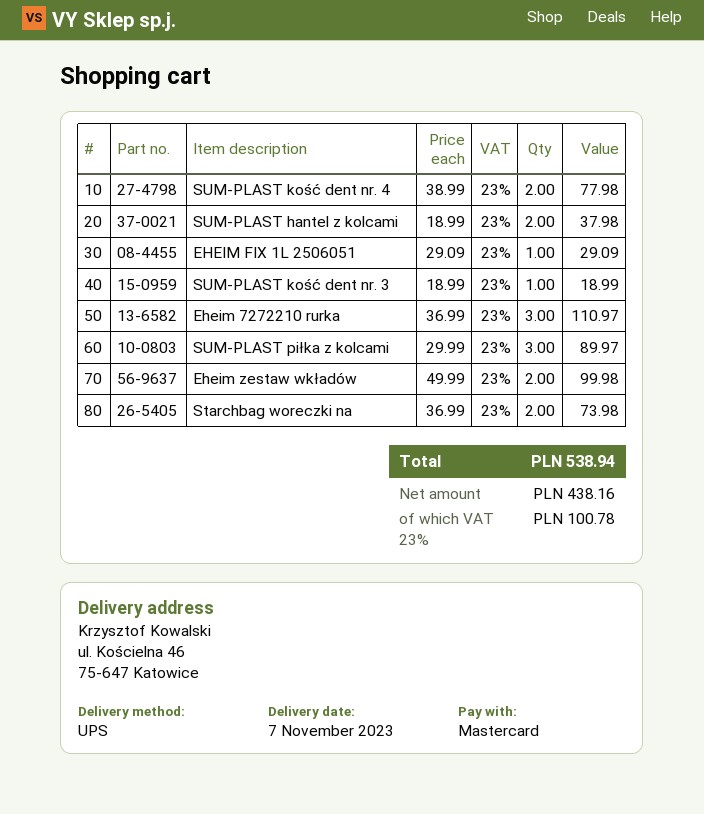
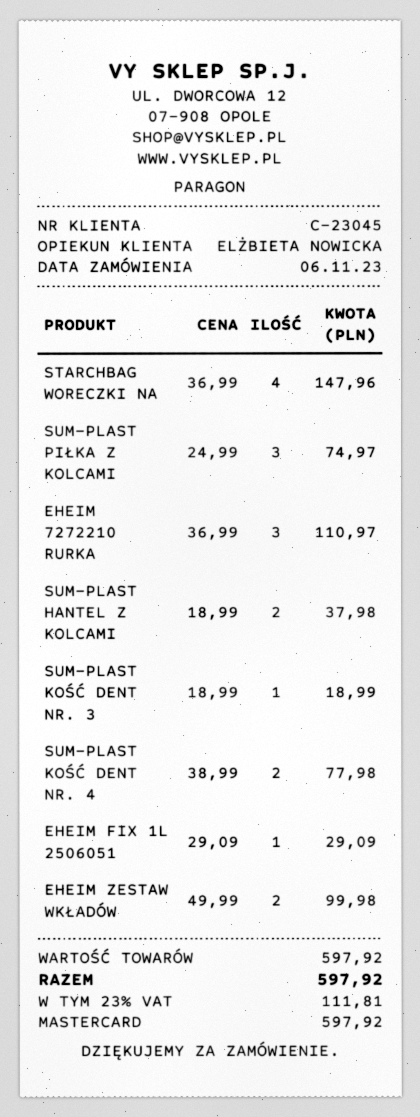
SUM-PLAST piłka z kolcami: 3 x 29.99 = 89.97 -> 3 x 24.99 = 74.97
Starchbag woreczki na: 2 x 36.99 = 73.98 -> 4 x 36.99 = 147.96
tax: 23% = 100.78 -> 23% = 111.81
total: 538.94 -> 597.92

